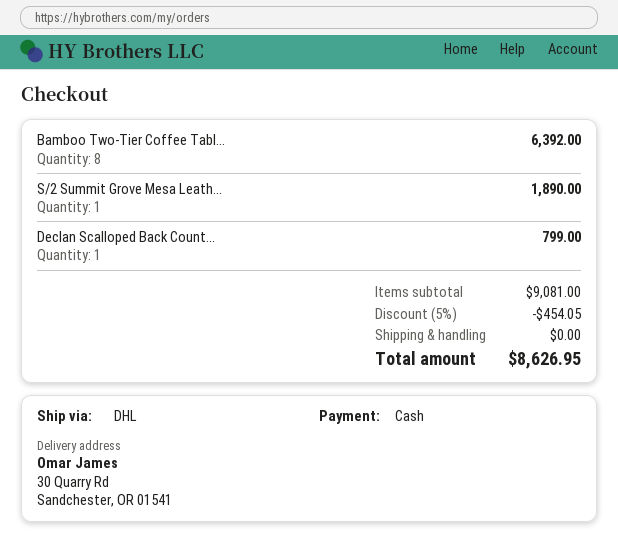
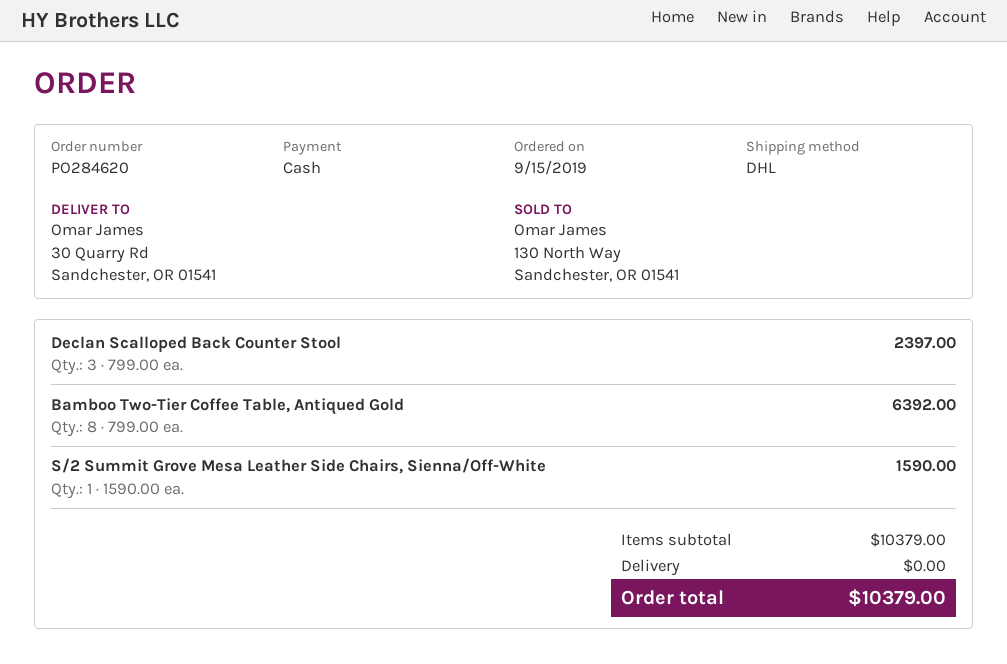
S/2 Summit Grove Mesa Leath...: 1 for 1890.00 -> 1 for 1590.00
Declan Scalloped Back Count...: 1 for 799.00 -> 3 for 2397.00
subtotal: 9081.00 -> 10379.00
discount: 5% = 454.05 -> none
total: 8626.95 -> 10379.00

